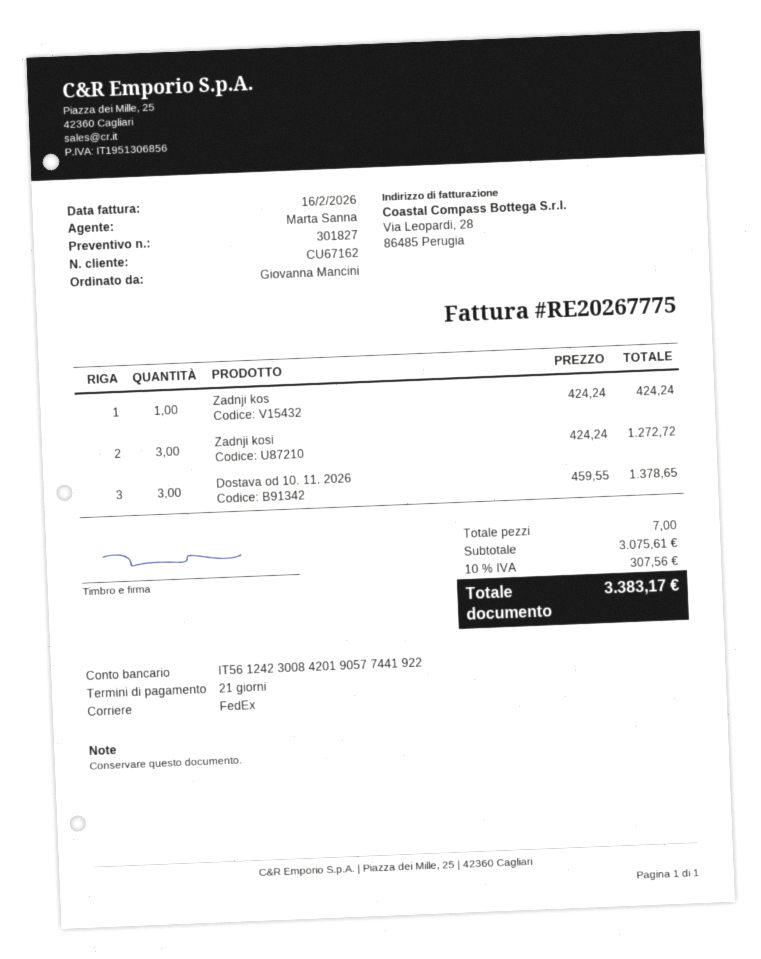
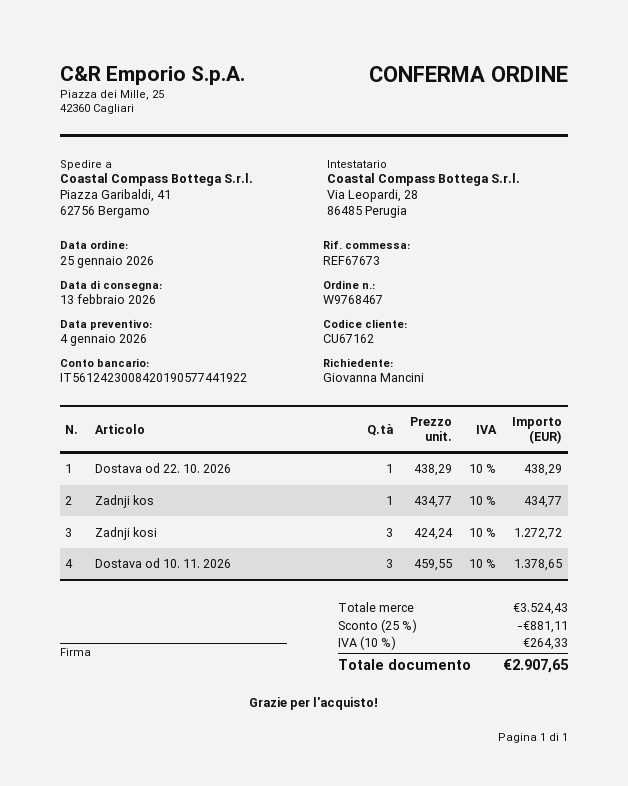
Zadnji kos: 1 x 424.24 = 424.24 -> 1 x 434.77 = 434.77
Dostava od 22. 10. 2026: none -> 1 x 438.29 = 438.29
subtotal: 3075.61 -> 3524.43
discount: none -> 25% = 881.11
tax: 10% = 307.56 -> 10% = 264.33
total: 3383.17 -> 2907.65

